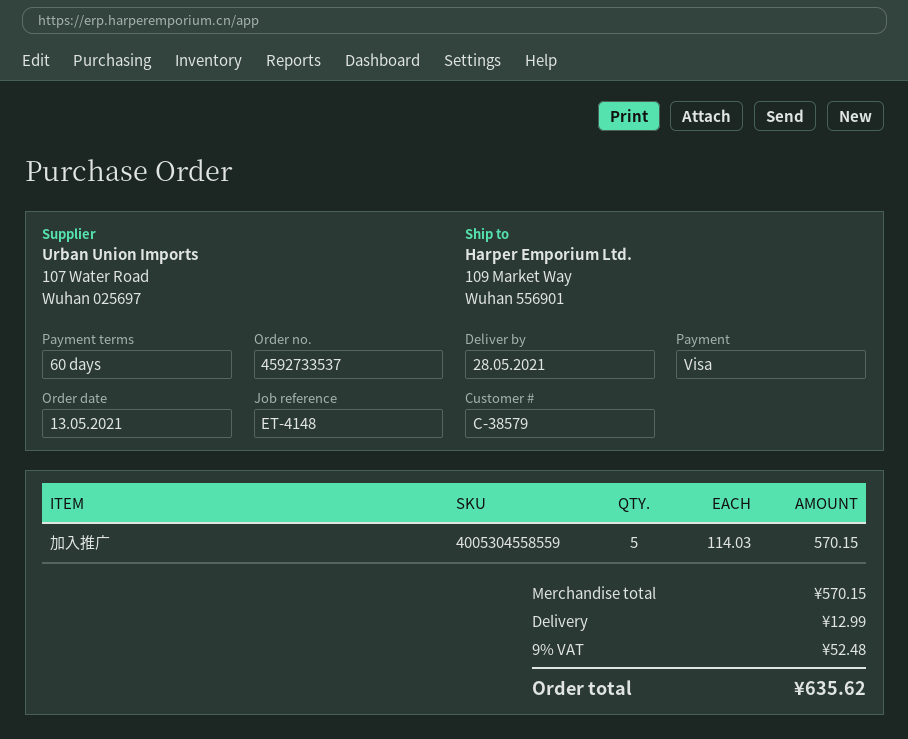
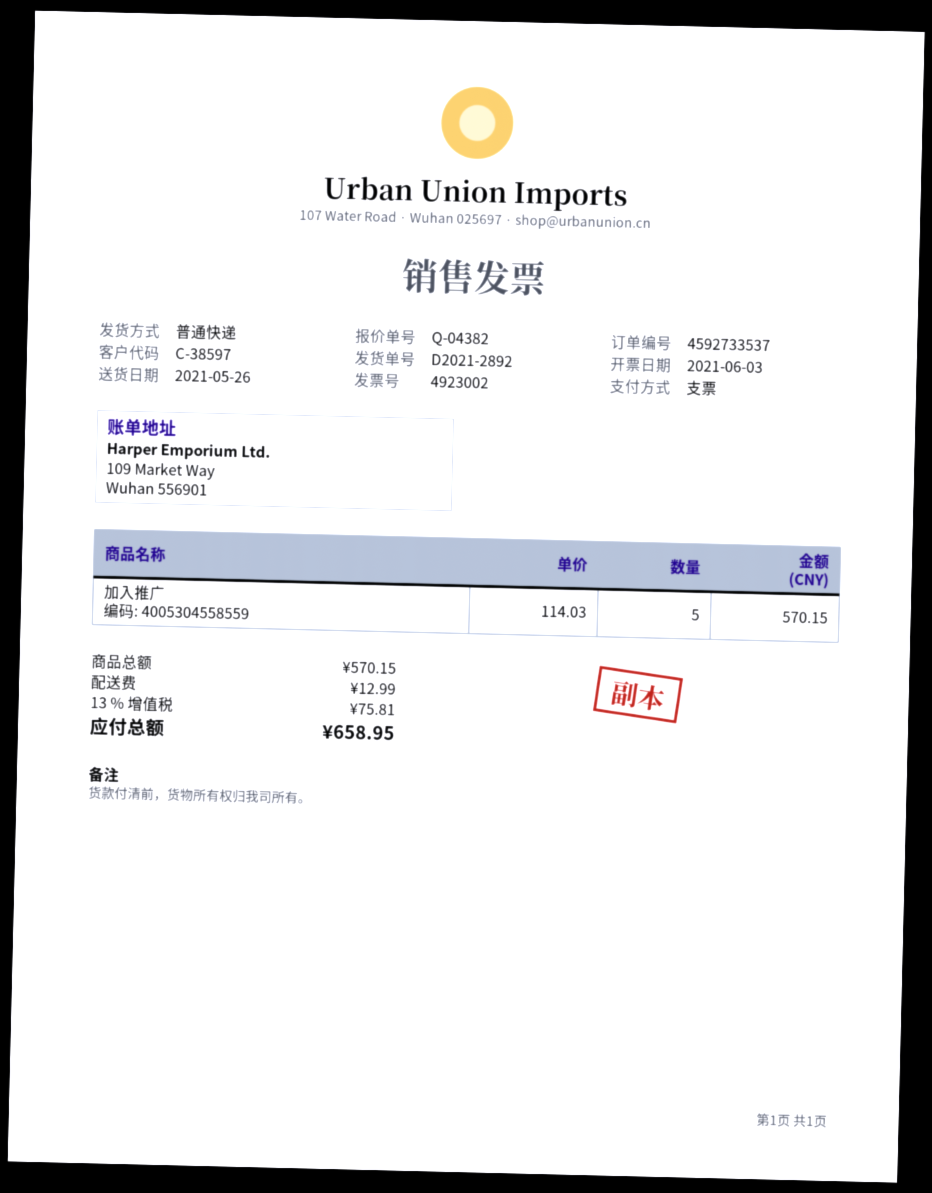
delivery date: 2021-05-28 -> 2021-05-26
customer number: C-38579 -> C-38597
payment method: Visa -> cheque
tax: 9% = 52.48 -> 13% = 75.81
total: 635.62 -> 658.95

